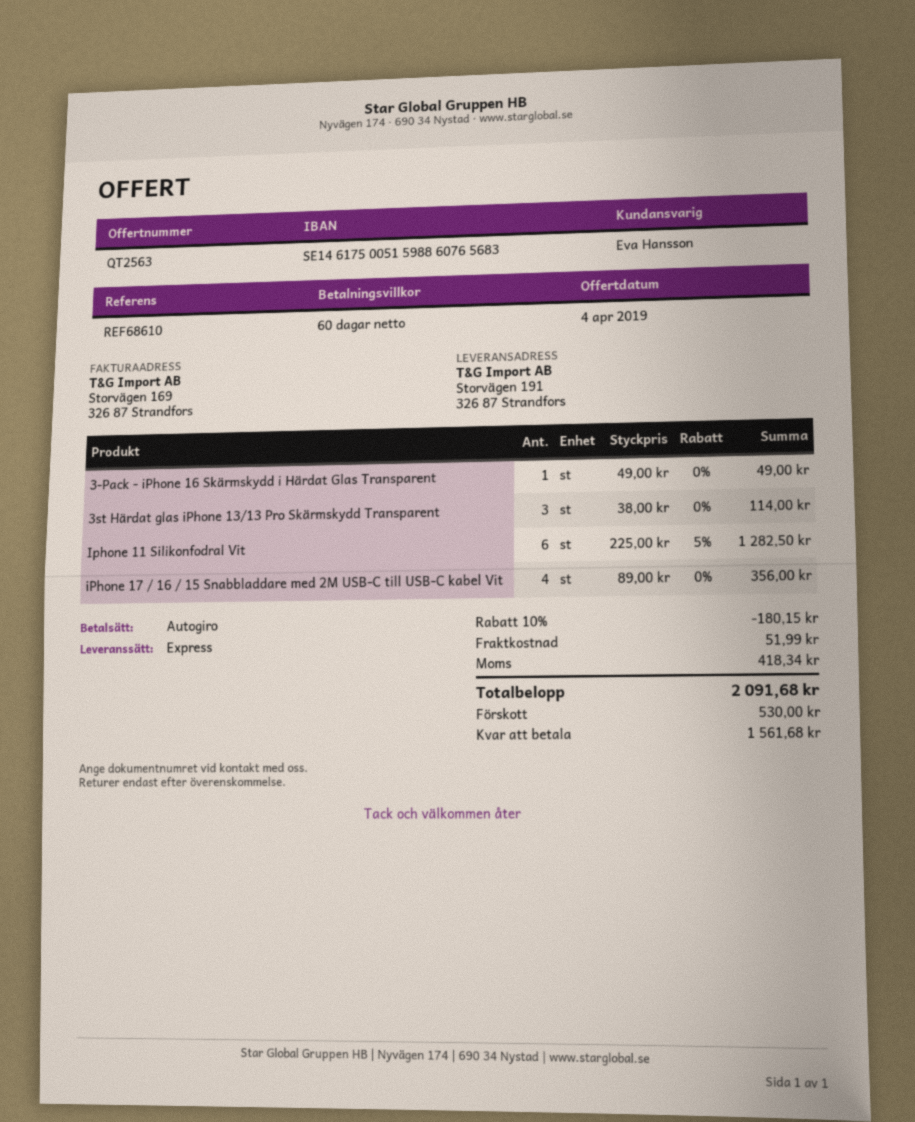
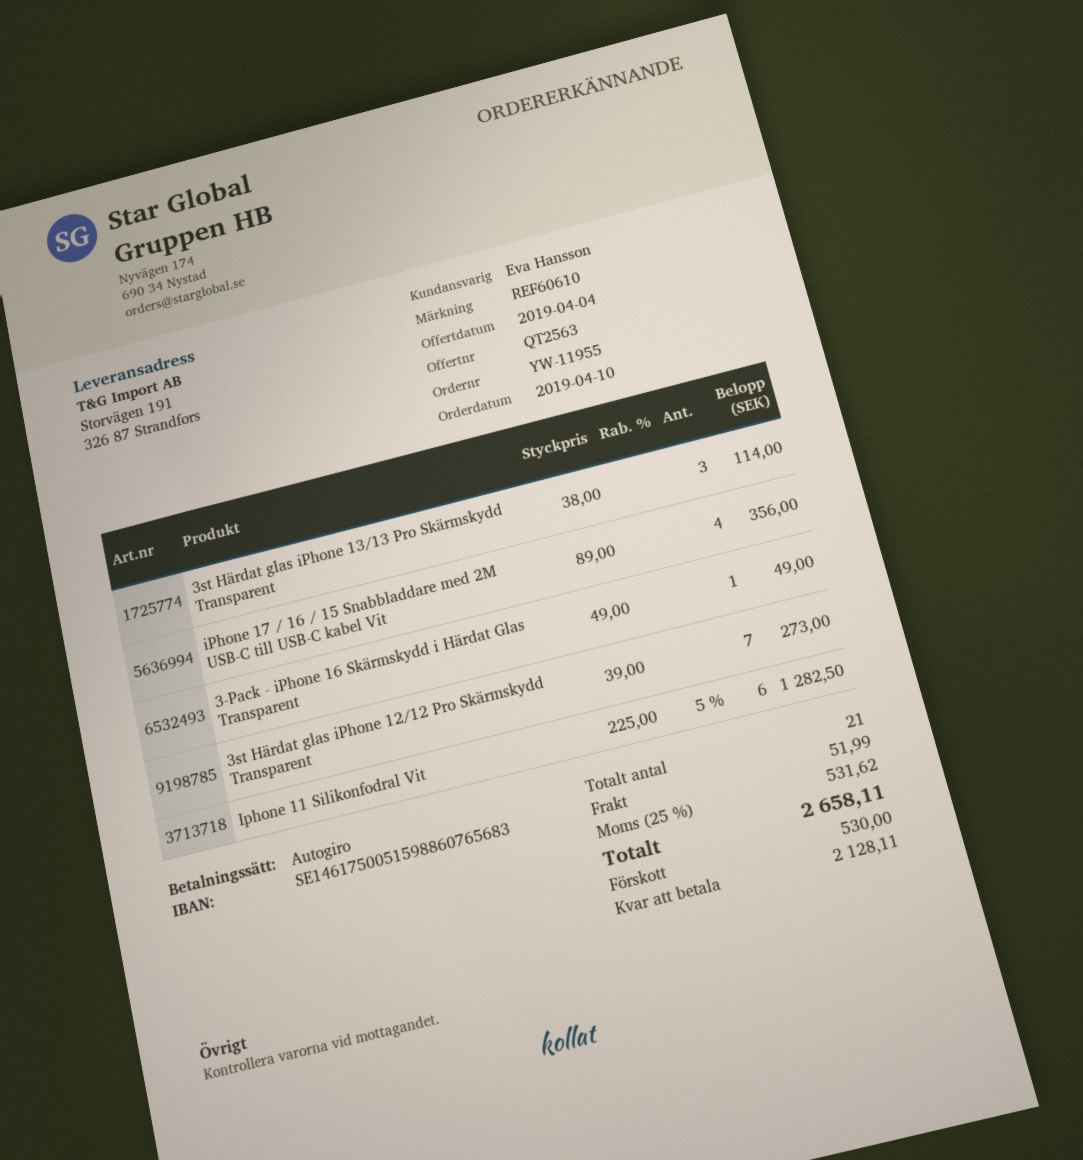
reference: REF68610 -> REF60610
3st Härdat glas iPhone 12/12 Pro Skärmskydd Transparent: none -> 7 x 39.00 = 273.00
discount: 10% = 180.15 -> none
tax: 418.34 -> 531.62
total: 2091.68 -> 2658.11
balance: 1561.68 -> 2128.11

